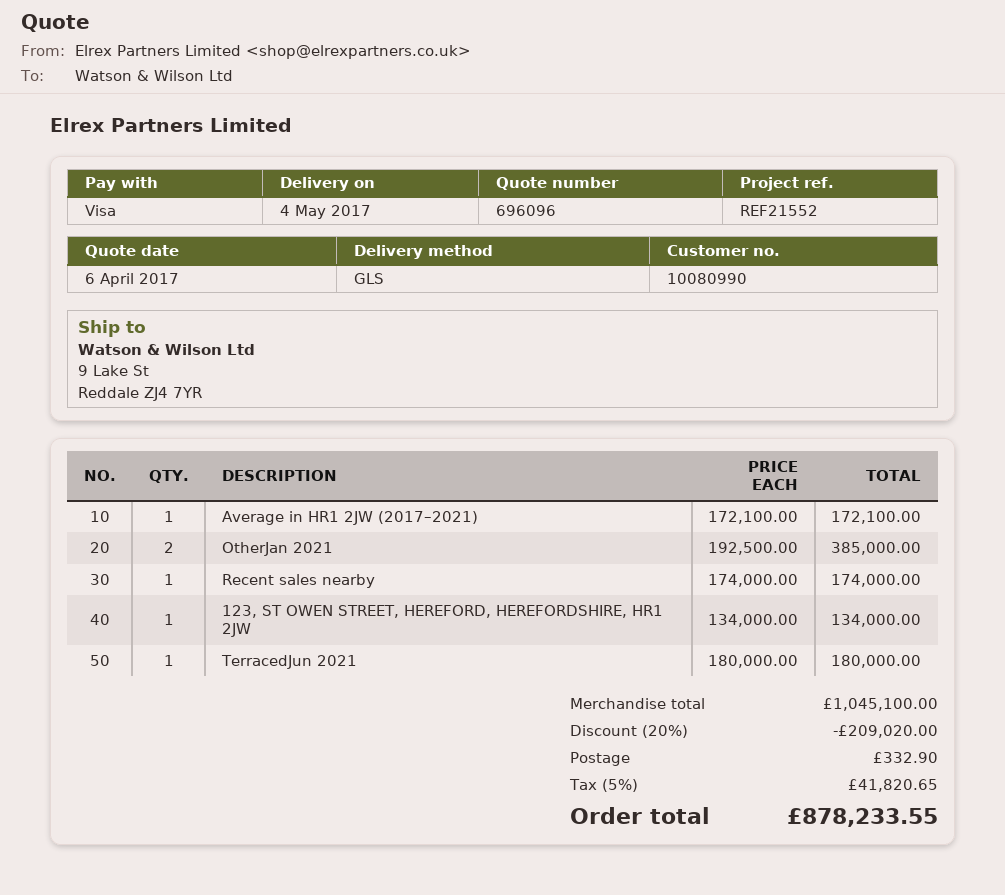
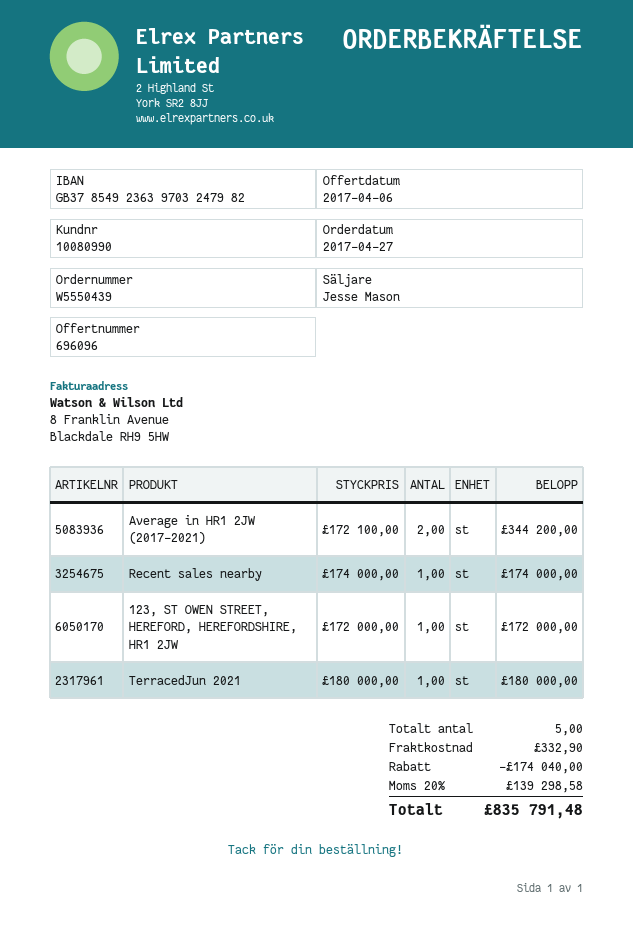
Average in HR1 2JW (2017–2021): 1 x 172100.00 = 172100.00 -> 2 x 172100.00 = 344200.00
OtherJan 2021: 2 x 192500.00 = 385000.00 -> none
123, ST OWEN STREET, HEREFORD, HEREFORDSHIRE, HR1 2JW: 1 x 134000.00 = 134000.00 -> 1 x 172000.00 = 172000.00
discount: 209020.00 -> 174040.00
tax: 5% = 41820.65 -> 20% = 139298.58
total: 878233.55 -> 835791.48

